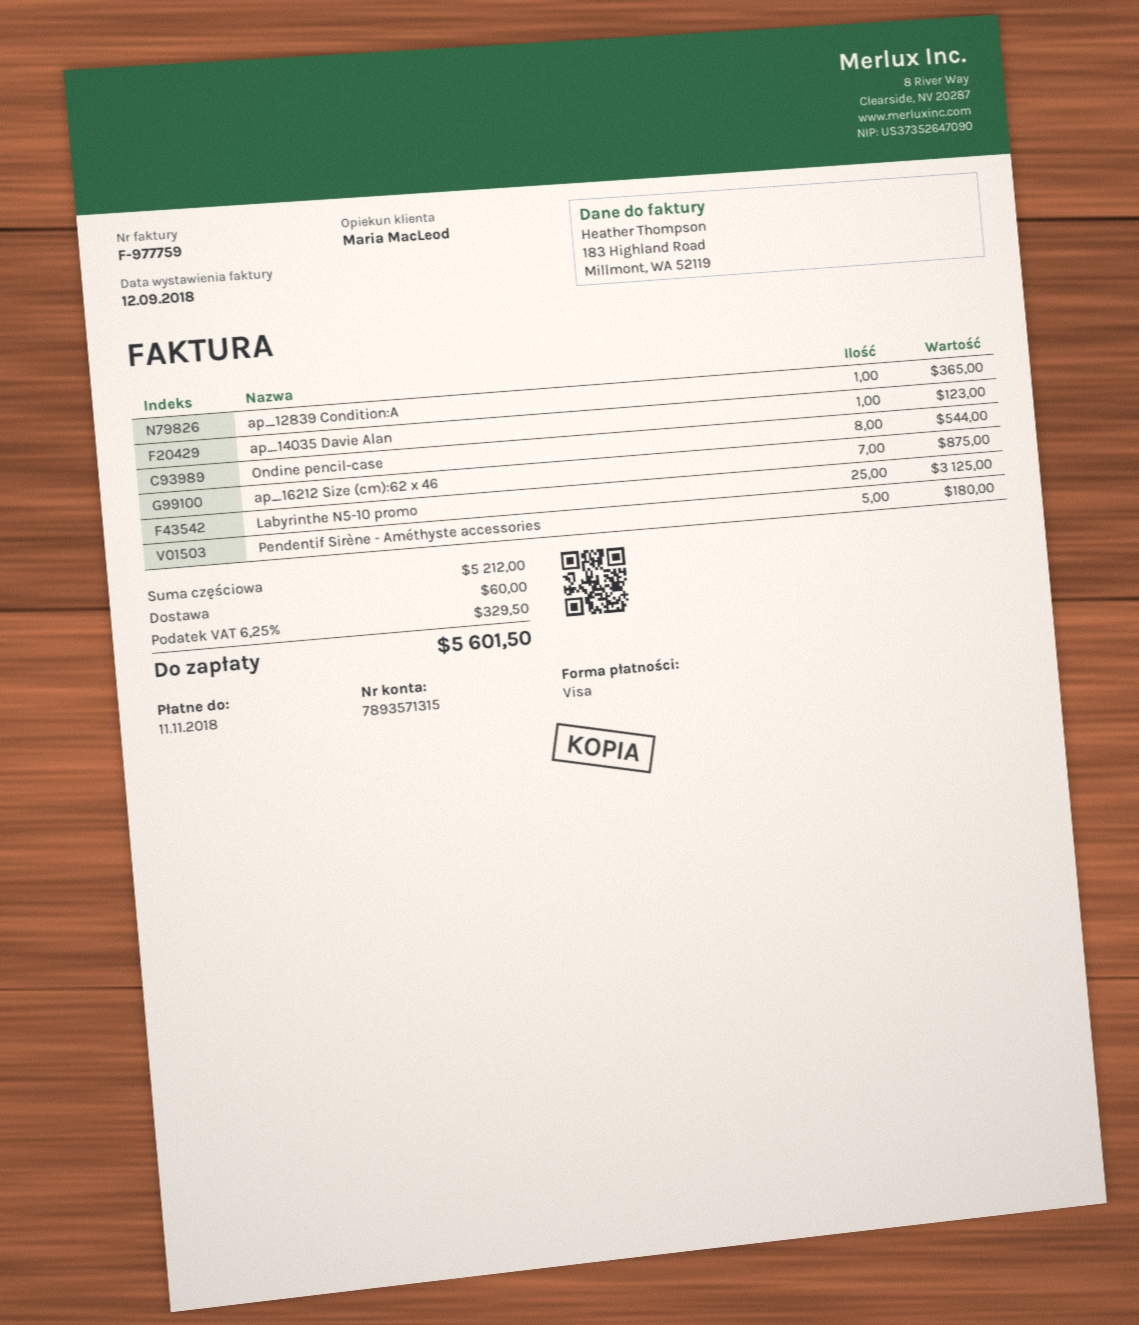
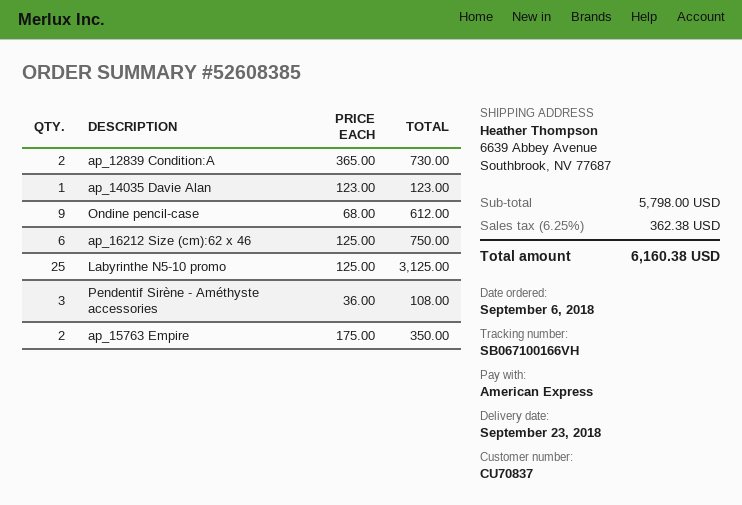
payment method: Visa -> American Express
ap_12839 Condition:A: 1 for 365.00 -> 2 for 730.00
Ondine pencil-case: 8 for 544.00 -> 9 for 612.00
ap_16212 Size (cm):62 x 46: 7 for 875.00 -> 6 for 750.00
Pendentif Sirène - Améthyste accessories: 5 for 180.00 -> 3 for 108.00
ap_15763 Empire: none -> 2 for 350.00
subtotal: 5212.00 -> 5798.00
shipping: 60.00 -> none
tax: 6.25% = 329.50 -> 6.25% = 362.38
total: 5601.50 -> 6160.38

